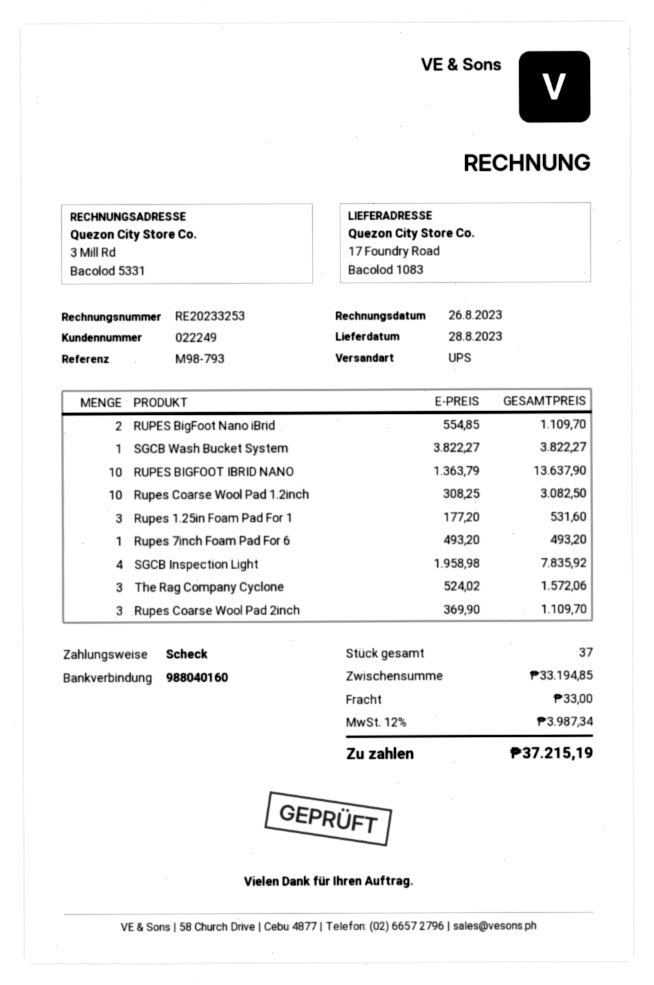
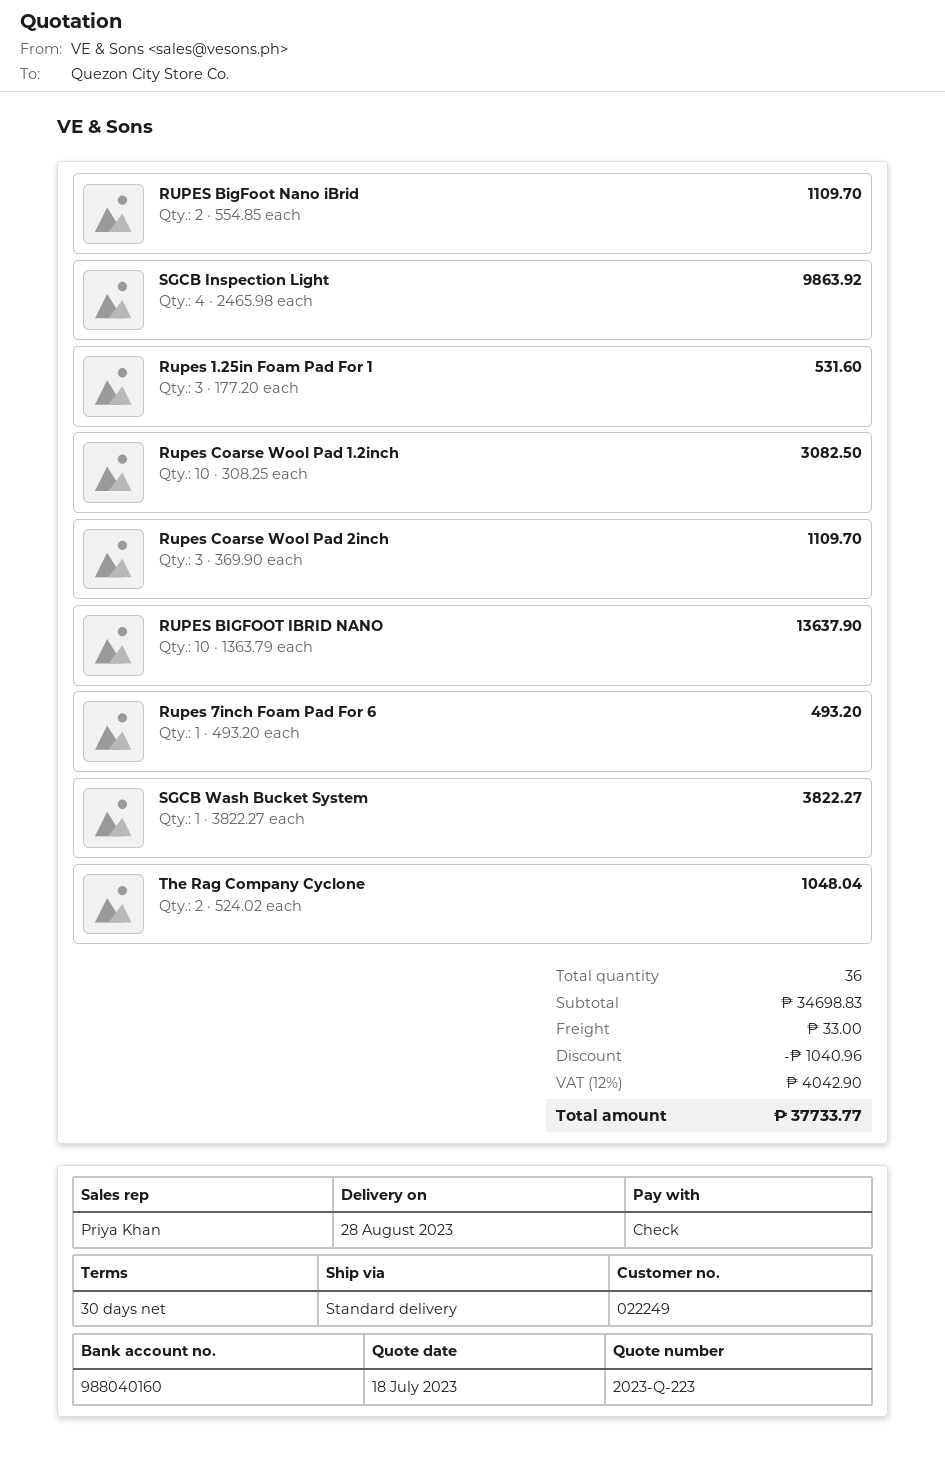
shipping method: UPS -> standard
SGCB Inspection Light: 4 x 1958.98 = 7835.92 -> 4 x 2465.98 = 9863.92
The Rag Company Cyclone: 3 x 524.02 = 1572.06 -> 2 x 524.02 = 1048.04
total quantity: 37 -> 36
subtotal: 33194.85 -> 34698.83
discount: none -> 1040.96
tax: 12% = 3987.34 -> 12% = 4042.90
total: 37215.19 -> 37733.77

